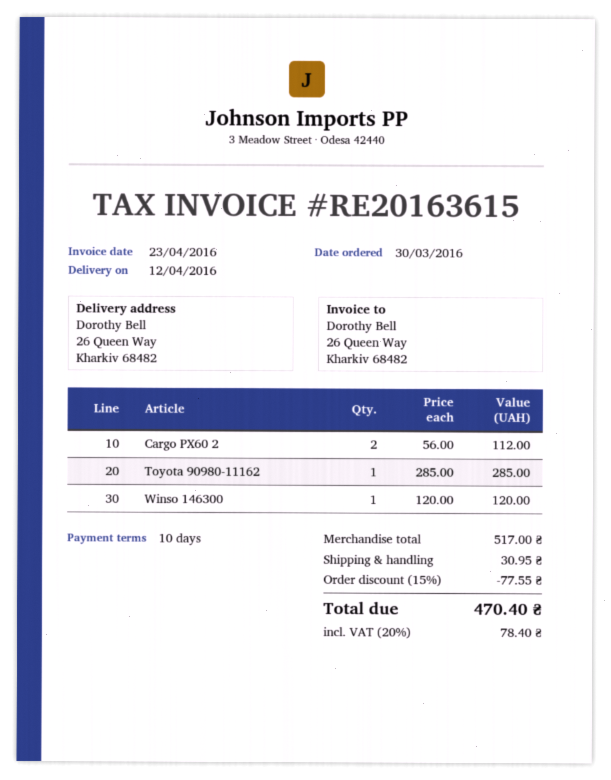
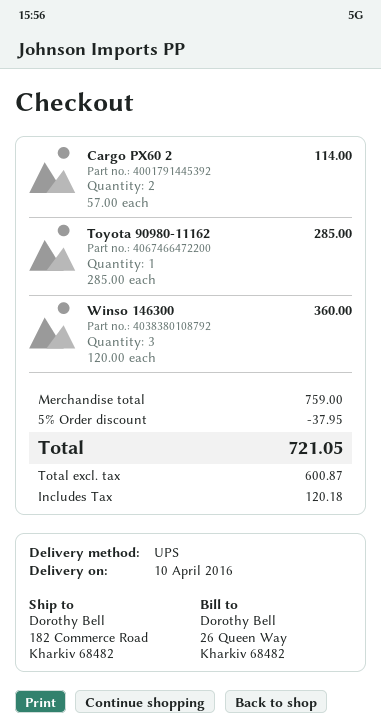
delivery date: 2016-04-12 -> 2016-04-10
ship to: 26 Queen Way, Kharkiv 68482 -> 182 Commerce Road, Kharkiv 68482
Cargo PX60 2: 2 x 56.00 = 112.00 -> 2 x 57.00 = 114.00
Winso 146300: 1 x 120.00 = 120.00 -> 3 x 120.00 = 360.00
subtotal: 517.00 -> 759.00
discount: 15% = 77.55 -> 5% = 37.95
shipping: 30.95 -> none
tax: 78.40 -> 120.18
total: 470.40 -> 721.05

